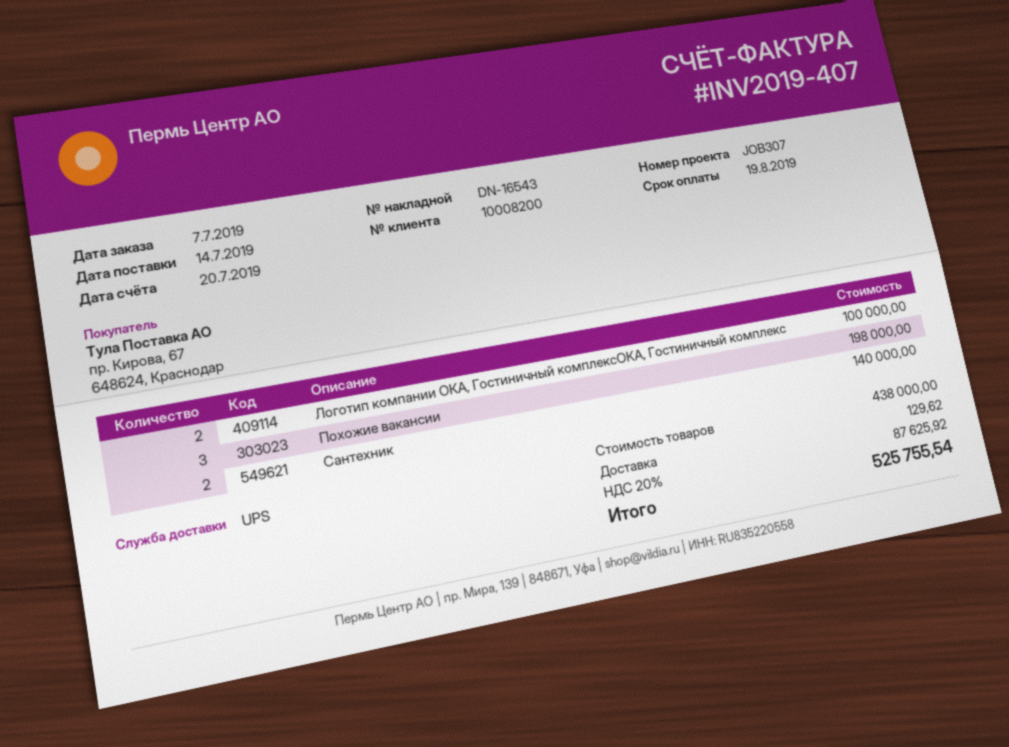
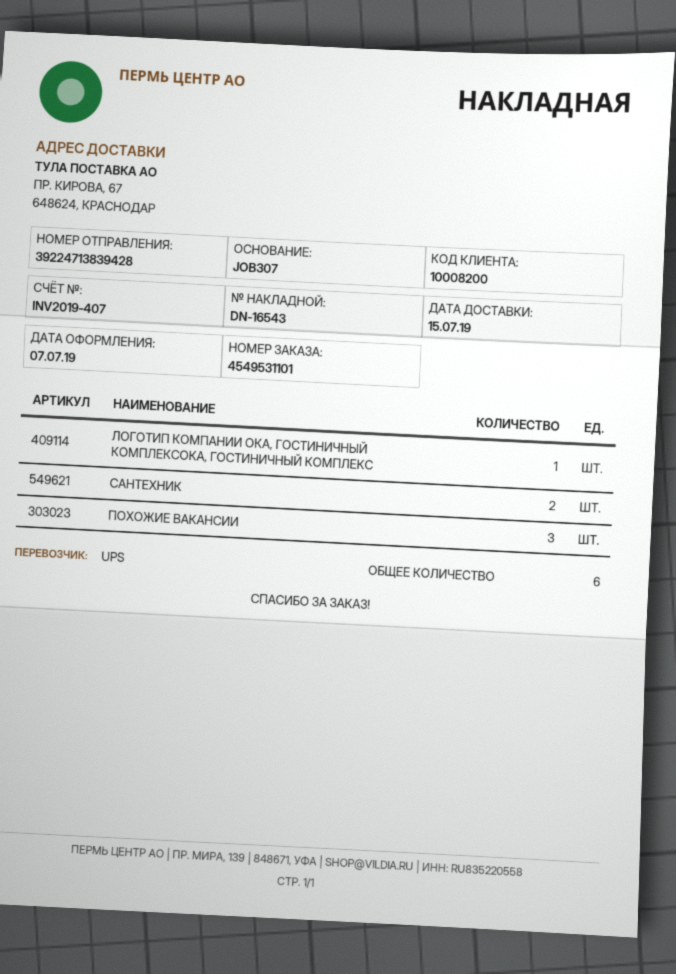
delivery date: 2019-07-14 -> 2019-07-15
Логотип компании ОКА, Гостиничный комплексОКА, Гостиничный комплекс: 2 -> 1

